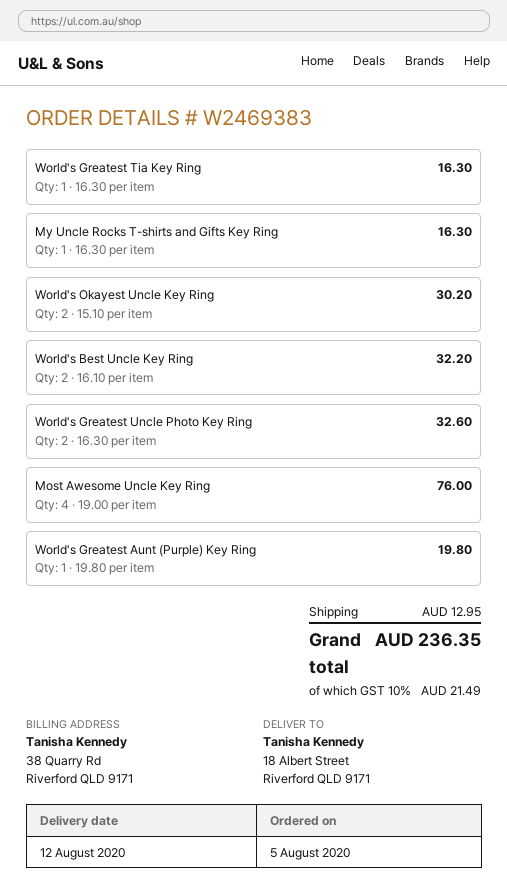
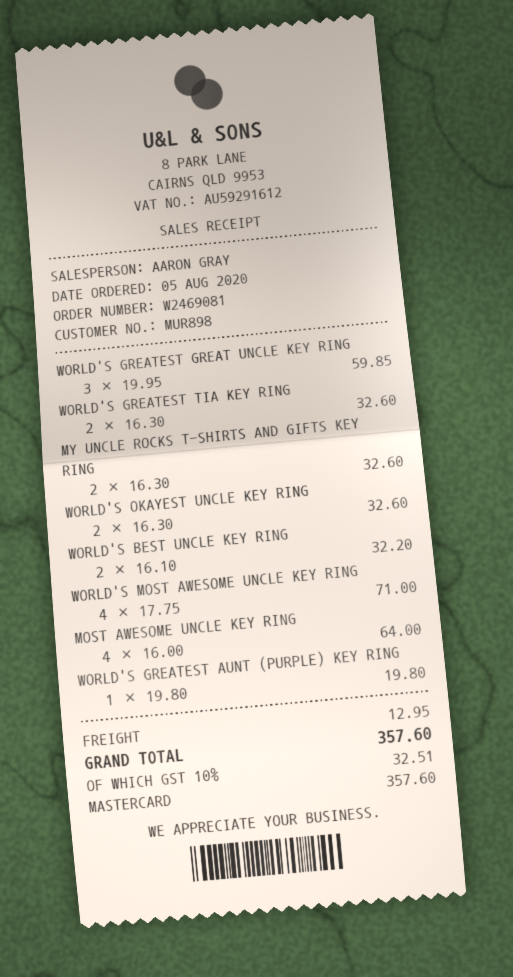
order number: W2469383 -> W2469081
World's Greatest Tia Key Ring: 1 x 16.30 = 16.30 -> 2 x 16.30 = 32.60
My Uncle Rocks T-shirts and Gifts Key Ring: 1 x 16.30 = 16.30 -> 2 x 16.30 = 32.60
World's Okayest Uncle Key Ring: 2 x 15.10 = 30.20 -> 2 x 16.30 = 32.60
World's Greatest Uncle Photo Key Ring: 2 x 16.30 = 32.60 -> none
Most Awesome Uncle Key Ring: 4 x 19.00 = 76.00 -> 4 x 16.00 = 64.00
WORLD'S GREATEST GREAT UNCLE KEY RING: none -> 3 x 19.95 = 59.85
WORLD'S MOST AWESOME UNCLE KEY RING: none -> 4 x 17.75 = 71.00
tax: 10% = 21.49 -> 10% = 32.51
total: 236.35 -> 357.60

